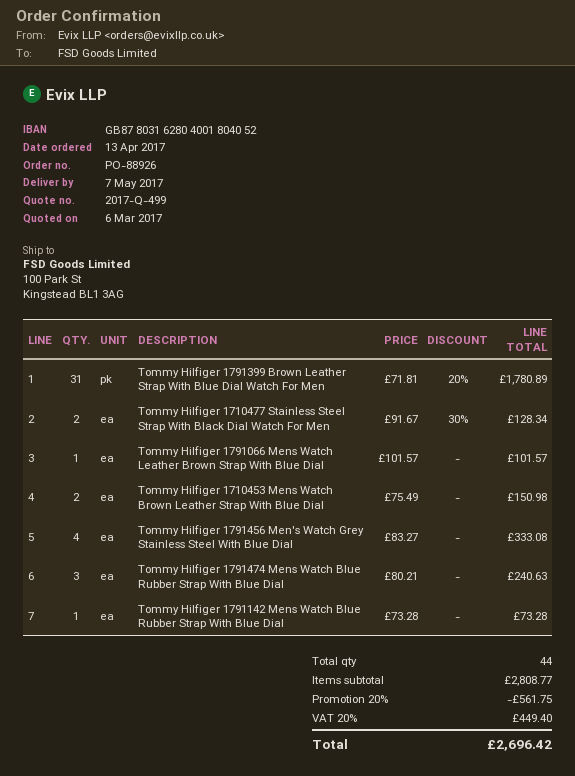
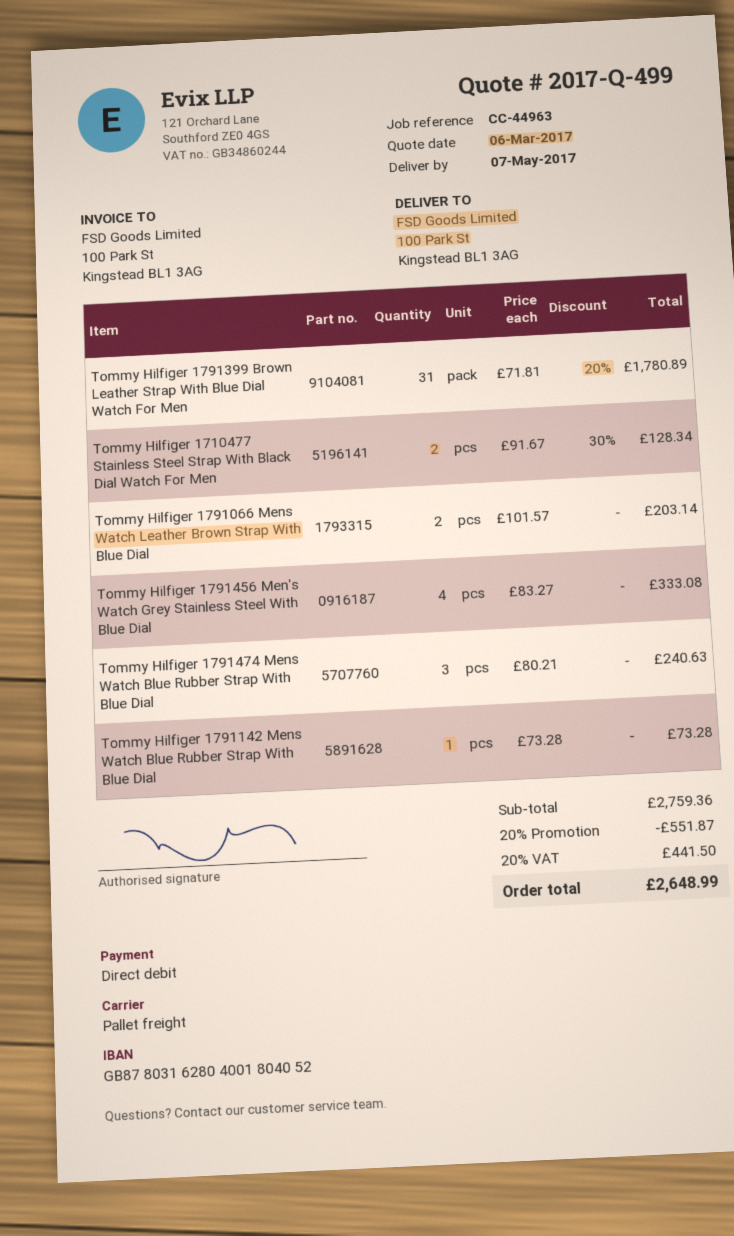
Tommy Hilfiger 1791066 Mens Watch Leather Brown Strap With Blue Dial: 1 x 101.57 = 101.57 -> 2 x 101.57 = 203.14
Tommy Hilfiger 1710453 Mens Watch Brown Leather Strap With Blue Dial: 2 x 75.49 = 150.98 -> none
subtotal: 2808.77 -> 2759.36
discount: 20% = 561.75 -> 20% = 551.87
tax: 20% = 449.40 -> 20% = 441.50
total: 2696.42 -> 2648.99

